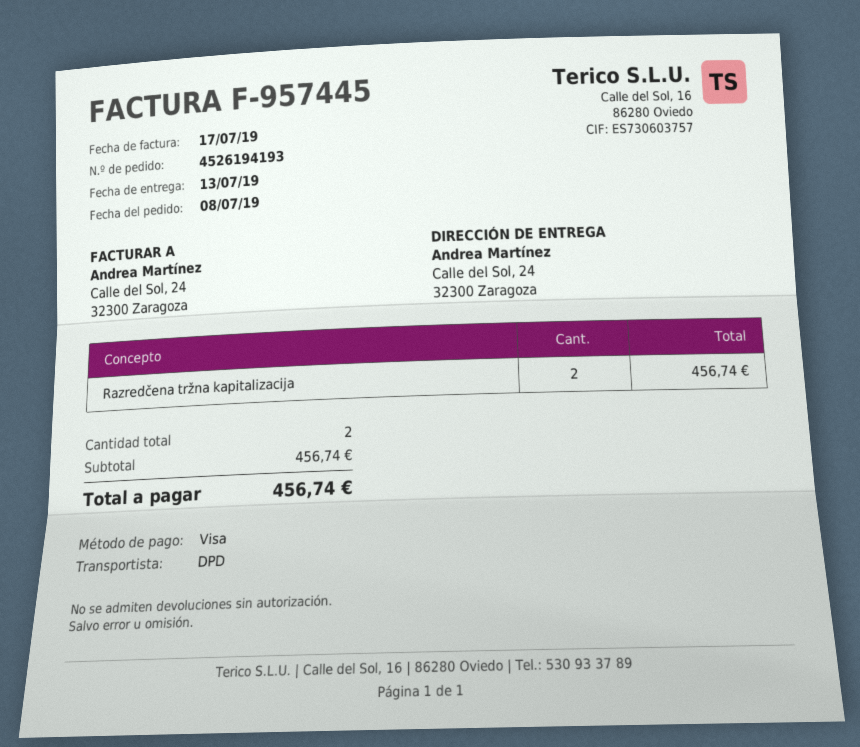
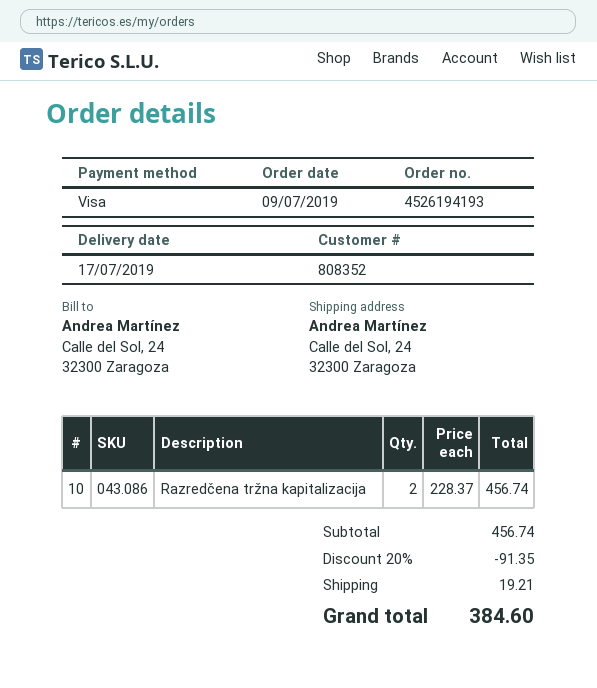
order date: 2019-07-08 -> 2019-07-09
delivery date: 2019-07-13 -> 2019-07-17
discount: none -> 20% = 91.35
shipping: none -> 19.21
total: 456.74 -> 384.60

